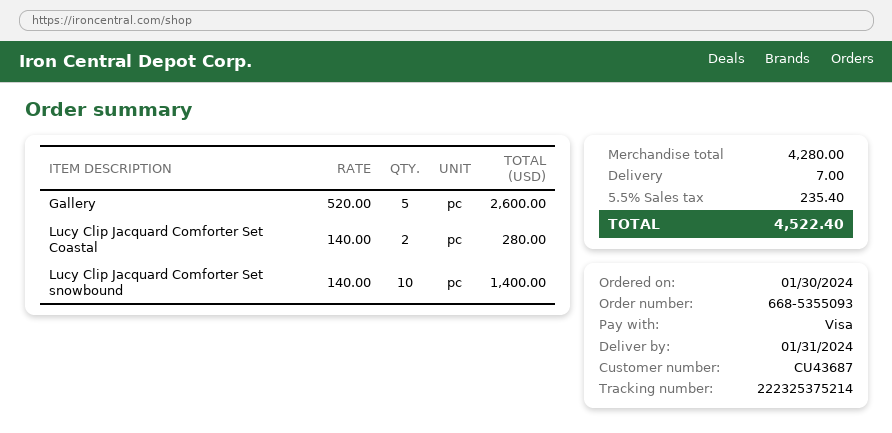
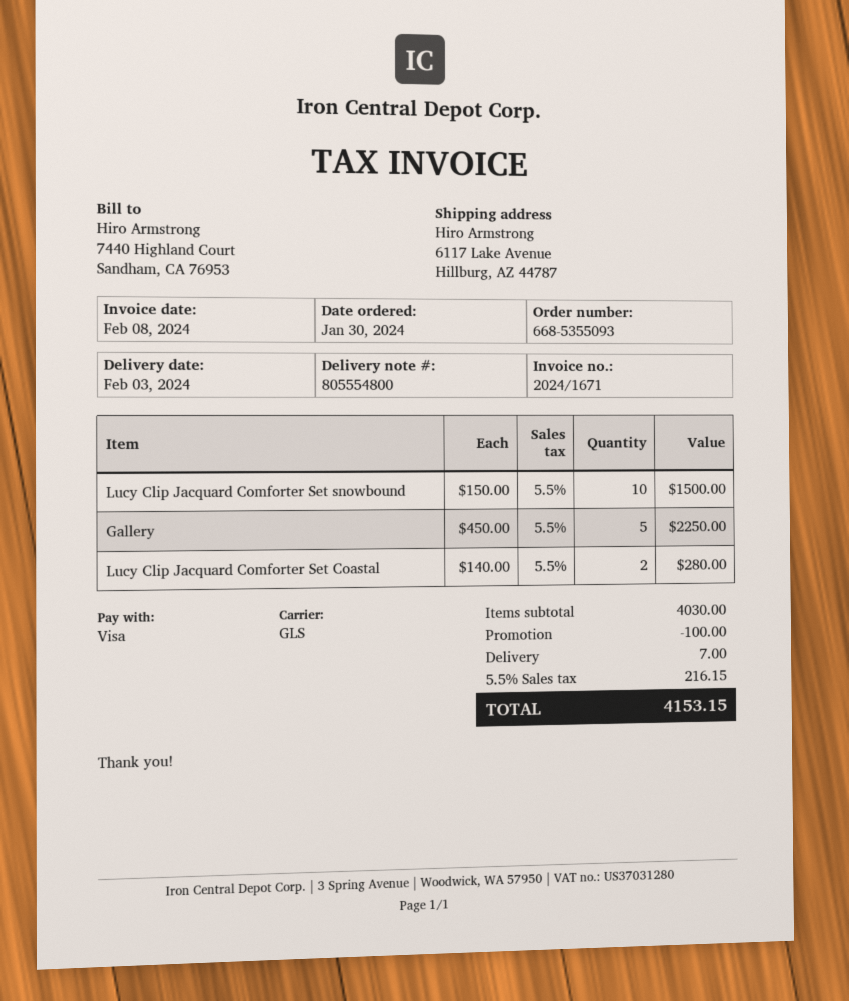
delivery date: 2024-01-31 -> 2024-02-03
Gallery: 5 x 520.00 = 2600.00 -> 5 x 450.00 = 2250.00
Lucy Clip Jacquard Comforter Set snowbound: 10 x 140.00 = 1400.00 -> 10 x 150.00 = 1500.00
subtotal: 4280.00 -> 4030.00
discount: none -> 100.00
tax: 5.5% = 235.40 -> 5.5% = 216.15
total: 4522.40 -> 4153.15

